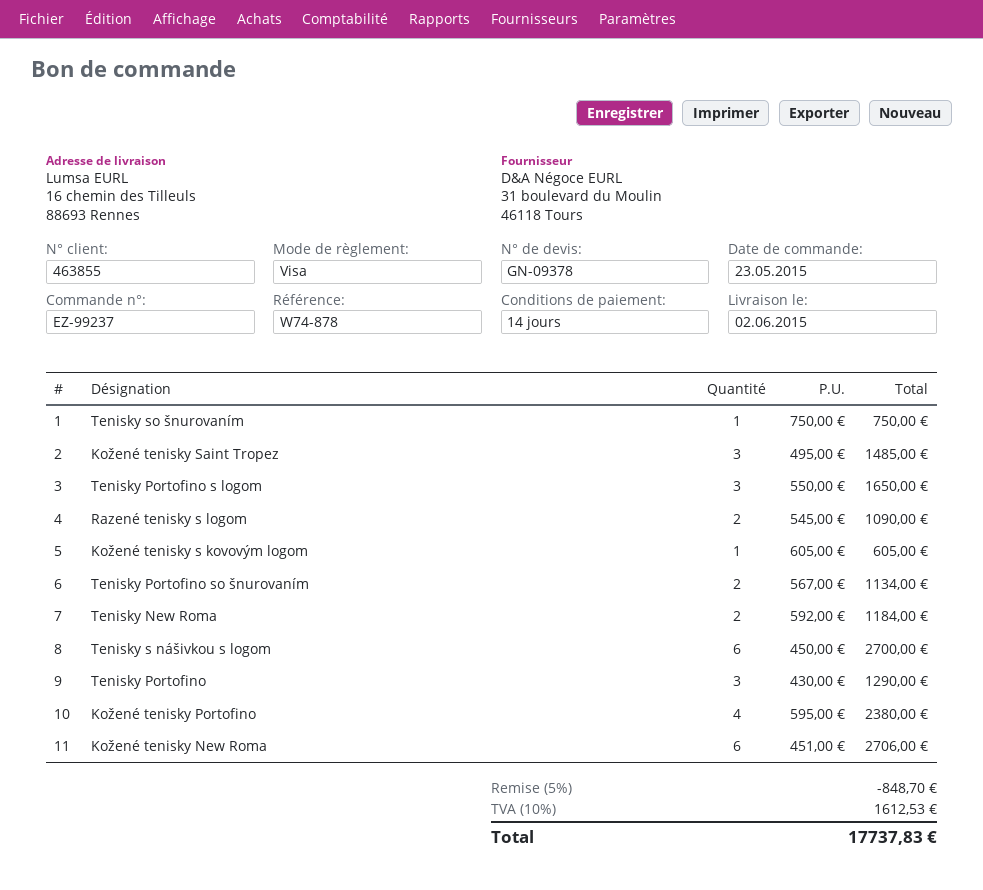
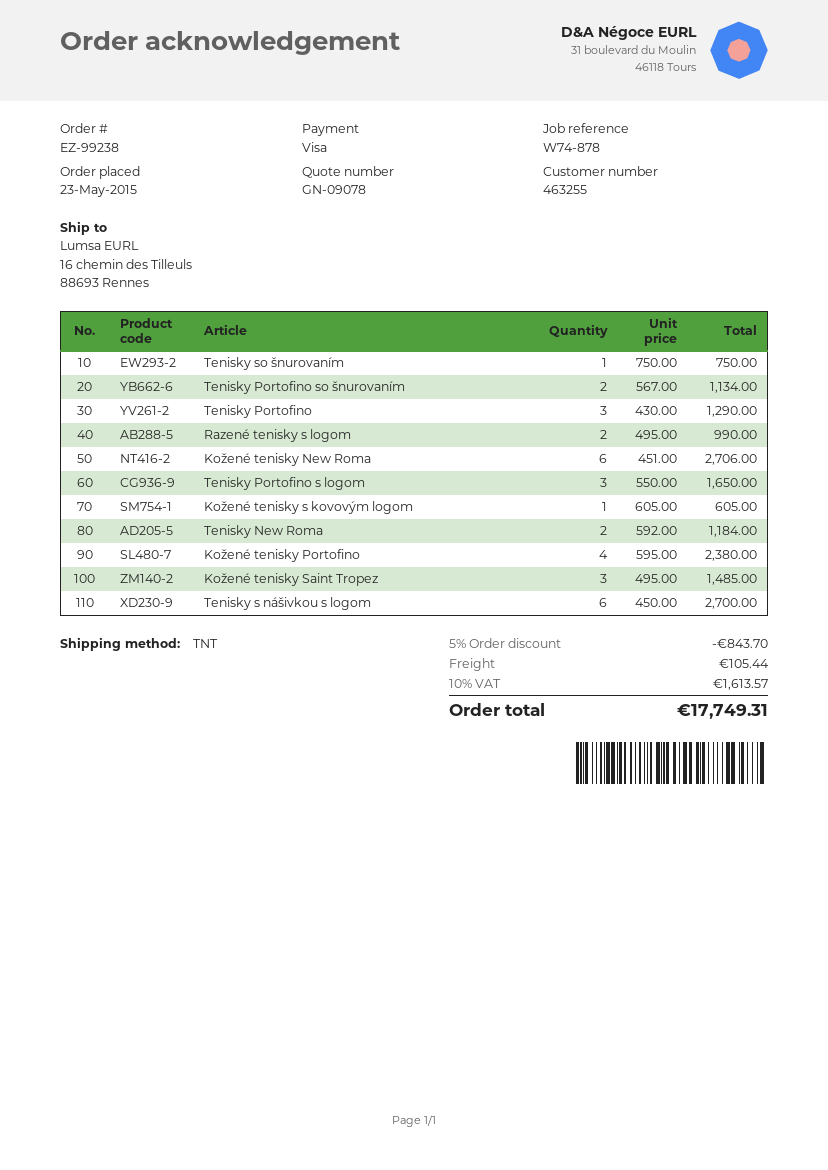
quote number: GN-09378 -> GN-09078
order number: EZ-99237 -> EZ-99238
customer number: 463855 -> 463255
Razené tenisky s logom: 2 x 545.00 = 1090.00 -> 2 x 495.00 = 990.00
discount: 5% = 848.70 -> 5% = 843.70
shipping: none -> 105.44
tax: 10% = 1612.53 -> 10% = 1613.57
total: 17737.83 -> 17749.31

